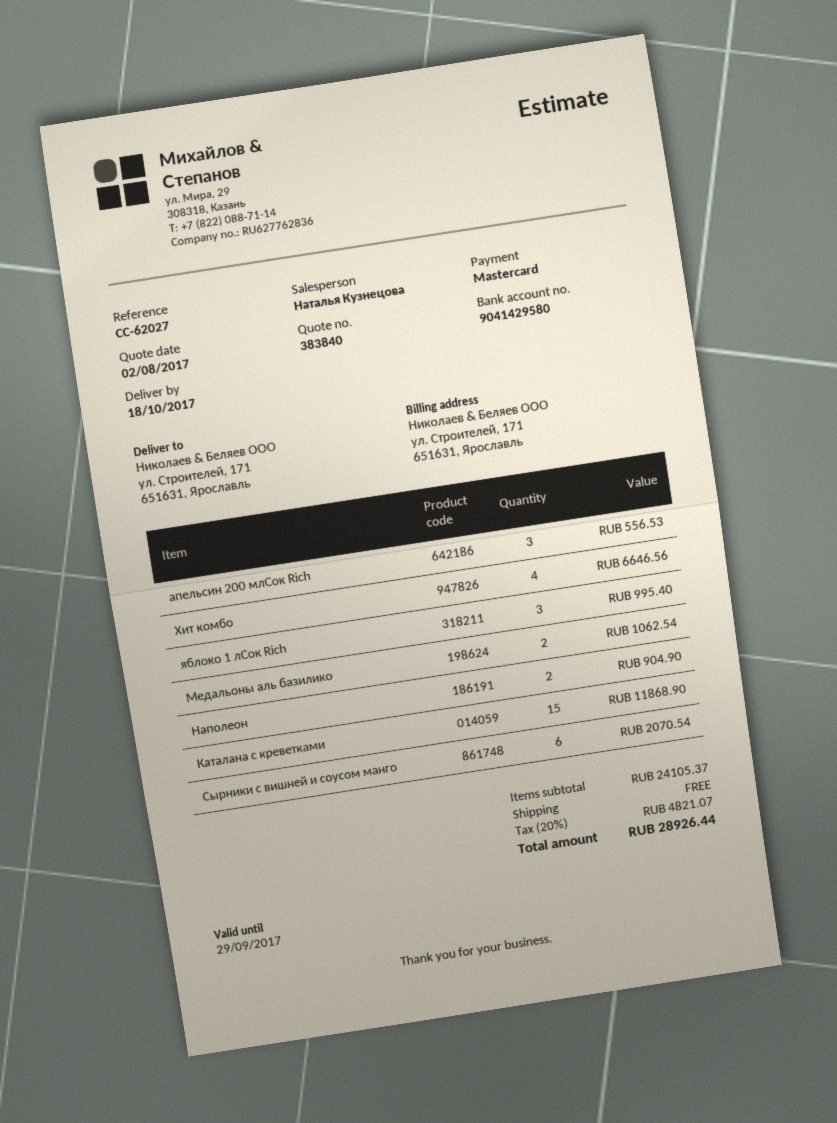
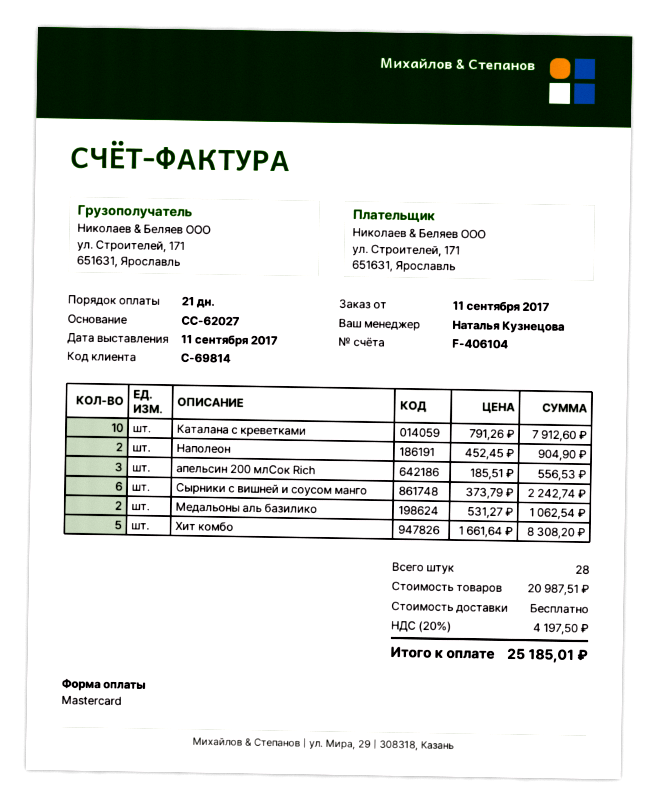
Хит комбо: 4 for 6646.56 -> 5 for 8308.20
яблоко 1 лСок Rich: 3 for 995.40 -> none
Каталана с креветками: 15 for 11868.90 -> 10 for 7912.60
Сырники с вишней и соусом манго: 6 for 2070.54 -> 6 for 2242.74
subtotal: 24105.37 -> 20987.51
tax: 20% = 4821.07 -> 20% = 4197.50
total: 28926.44 -> 25185.01

